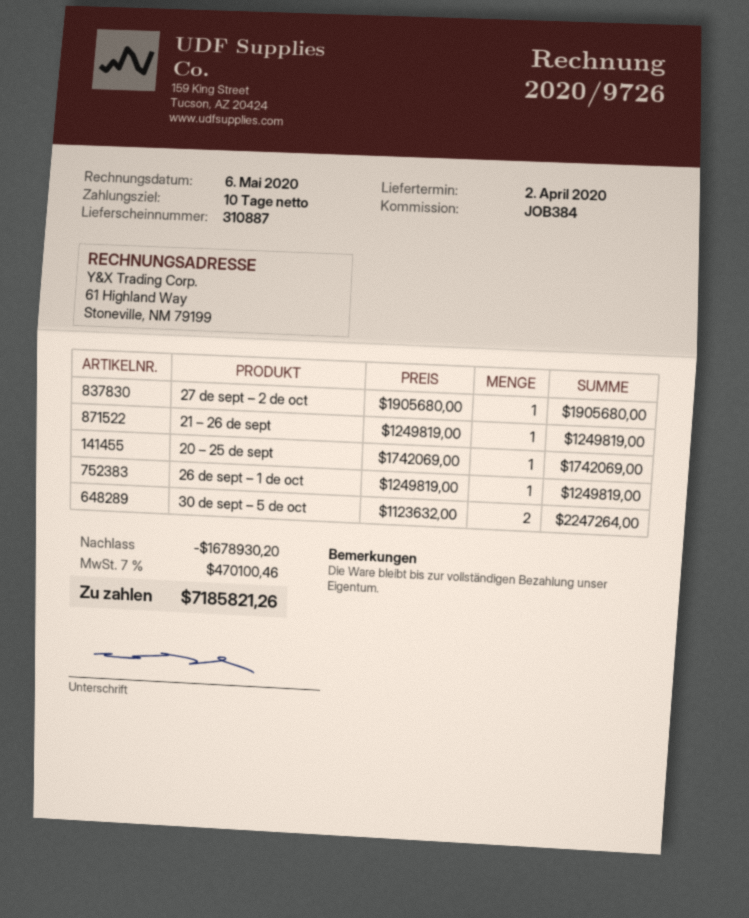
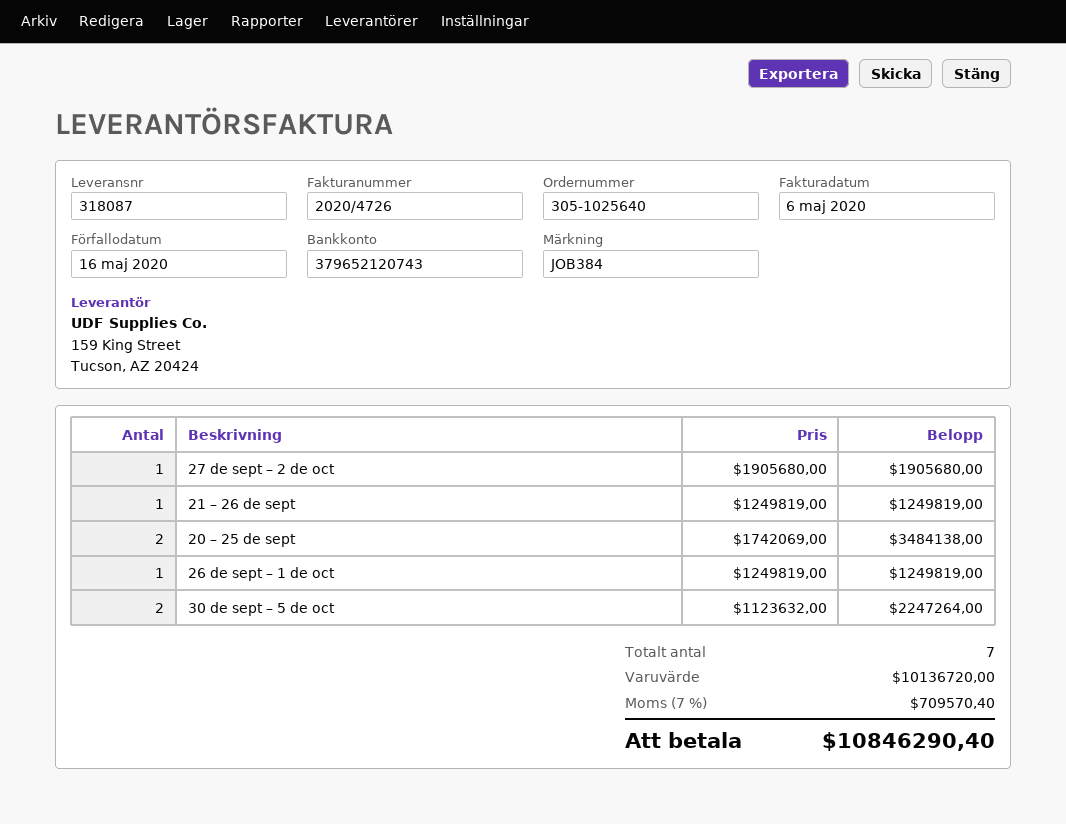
delivery note number: 310887 -> 318087
invoice number: 2020/9726 -> 2020/4726
20 – 25 de sept: 1 x 1742069.00 = 1742069.00 -> 2 x 1742069.00 = 3484138.00
discount: 1678930.20 -> none
tax: 7% = 470100.46 -> 7% = 709570.40
total: 7185821.26 -> 10846290.40

